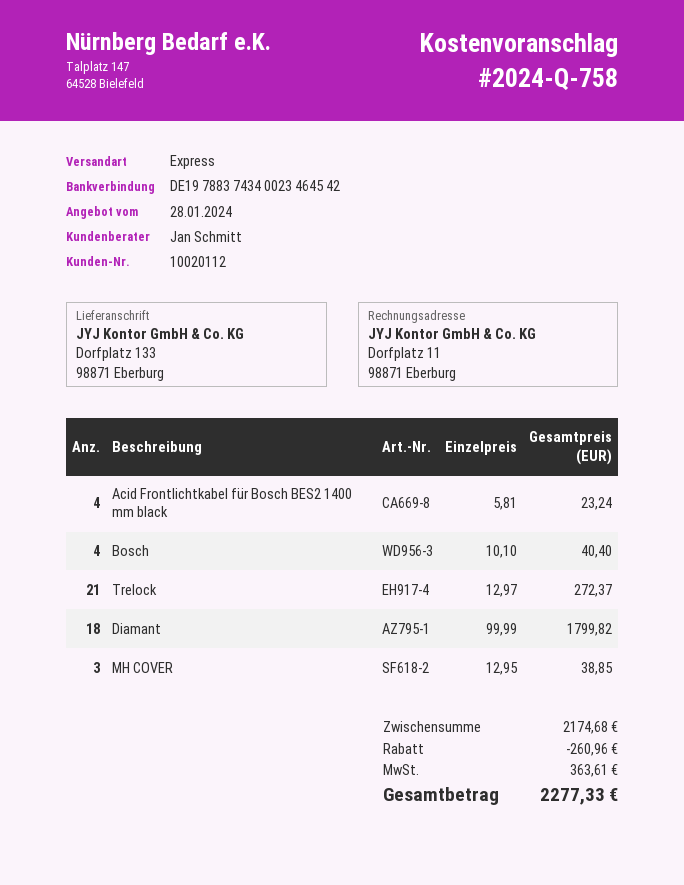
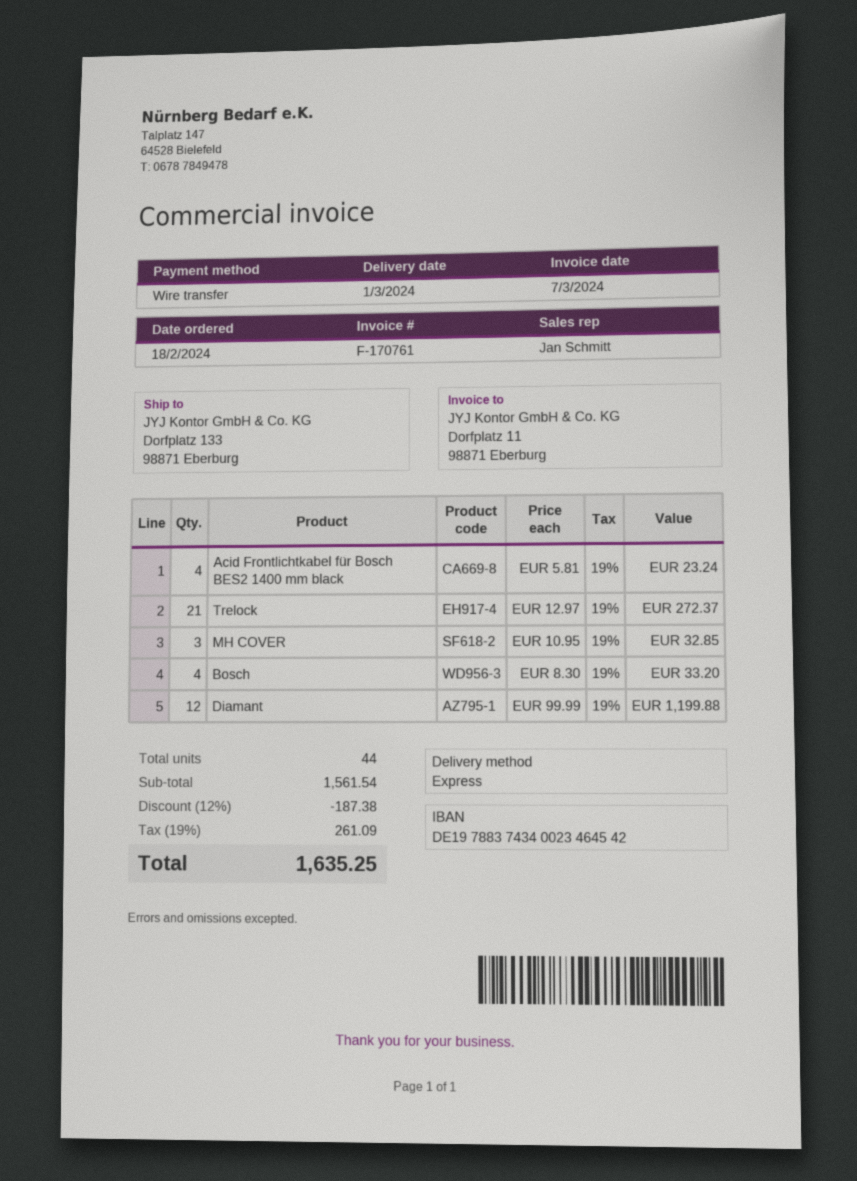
Bosch: 4 x 10.10 = 40.40 -> 4 x 8.30 = 33.20
Diamant: 18 x 99.99 = 1799.82 -> 12 x 99.99 = 1199.88
MH COVER: 3 x 12.95 = 38.85 -> 3 x 10.95 = 32.85
subtotal: 2174.68 -> 1561.54
discount: 260.96 -> 187.38
tax: 363.61 -> 261.09
total: 2277.33 -> 1635.25

